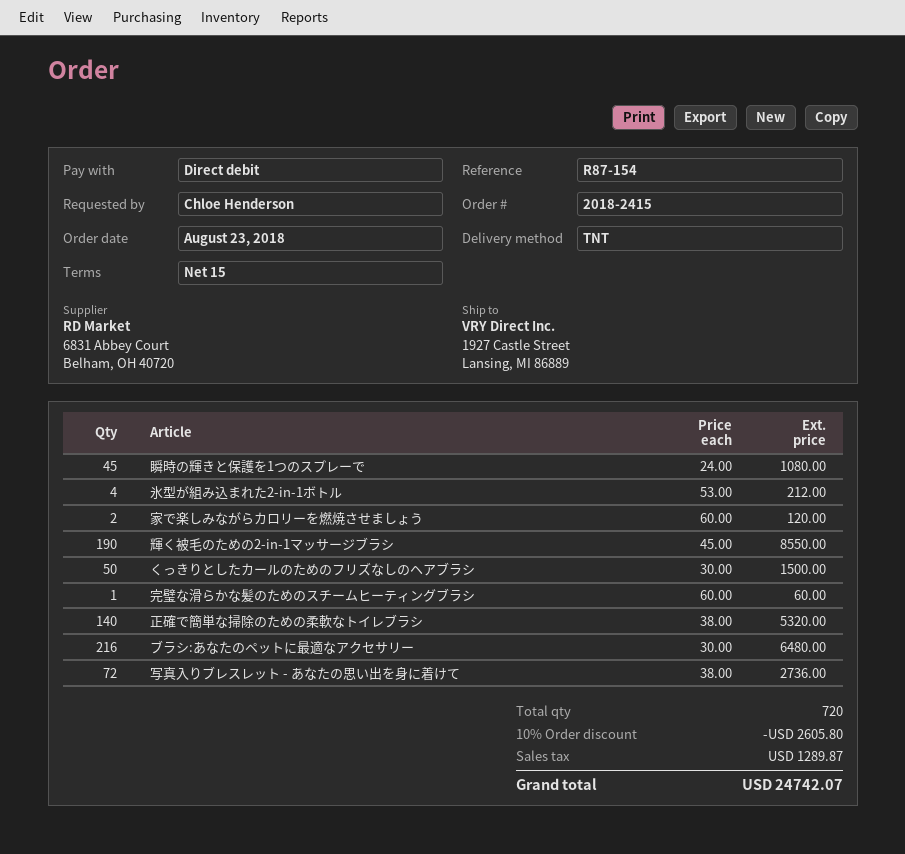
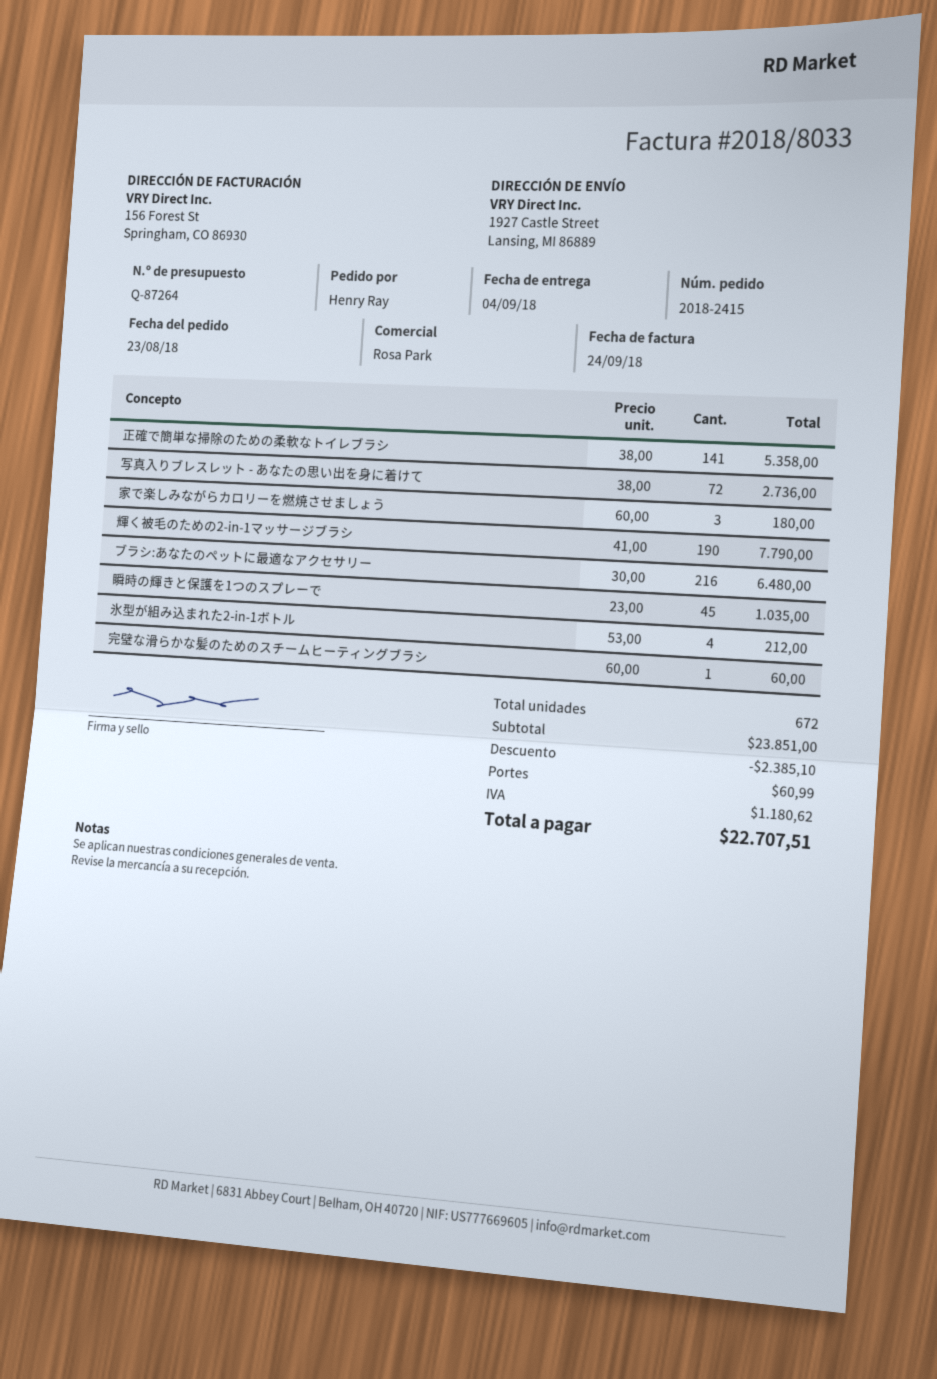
ordered by: Chloe Henderson -> Henry Ray
瞬時の輝きと保護を1つのスプレーで: 45 x 24.00 = 1080.00 -> 45 x 23.00 = 1035.00
家で楽しみながらカロリーを燃焼させましょう: 2 x 60.00 = 120.00 -> 3 x 60.00 = 180.00
輝く被毛のための2-in-1マッサージブラシ: 190 x 45.00 = 8550.00 -> 190 x 41.00 = 7790.00
くっきりとしたカールのためのフリズなしのヘアブラシ: 50 x 30.00 = 1500.00 -> none
正確で簡単な掃除のための柔軟なトイレブラシ: 140 x 38.00 = 5320.00 -> 141 x 38.00 = 5358.00
total quantity: 720 -> 672
discount: 2605.80 -> 2385.10
shipping: none -> 60.99
tax: 1289.87 -> 1180.62
total: 24742.07 -> 22707.51

